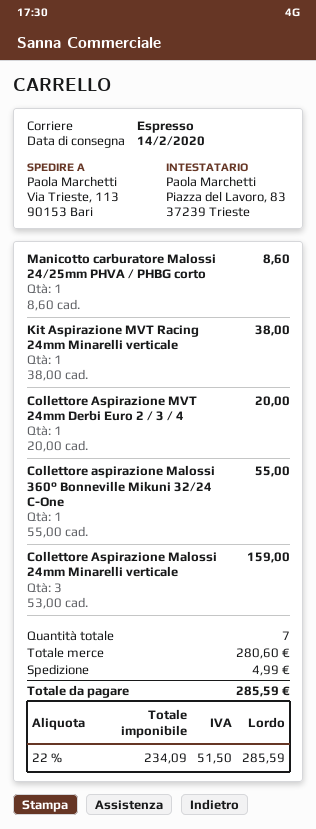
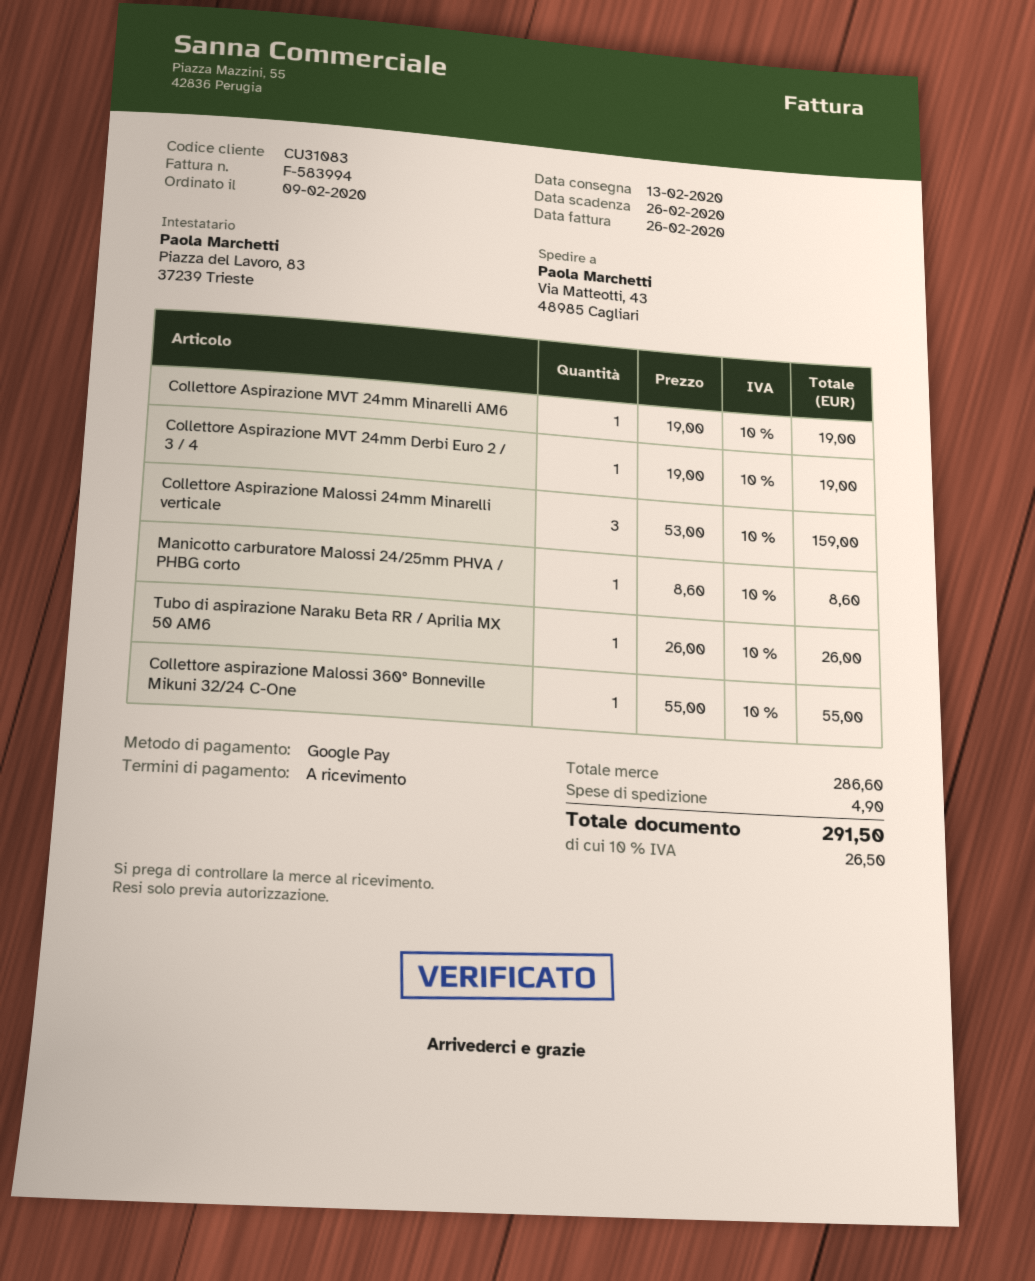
delivery date: 2020-02-14 -> 2020-02-13
ship to: Via Trieste, 113, 90153 Bari -> Via Matteotti, 43, 48985 Cagliari
Kit Aspirazione MVT Racing 24mm Minarelli verticale: 1 x 38.00 = 38.00 -> none
Collettore Aspirazione MVT 24mm Derbi Euro 2 / 3 / 4: 1 x 20.00 = 20.00 -> 1 x 19.00 = 19.00
Collettore Aspirazione MVT 24mm Minarelli AM6: none -> 1 x 19.00 = 19.00
Tubo di aspirazione Naraku Beta RR / Aprilia MX 50 AM6: none -> 1 x 26.00 = 26.00
subtotal: 280.60 -> 286.60
shipping: 4.99 -> 4.90
tax: 22% = 51.50 -> 10% = 26.50
total: 285.59 -> 291.50

